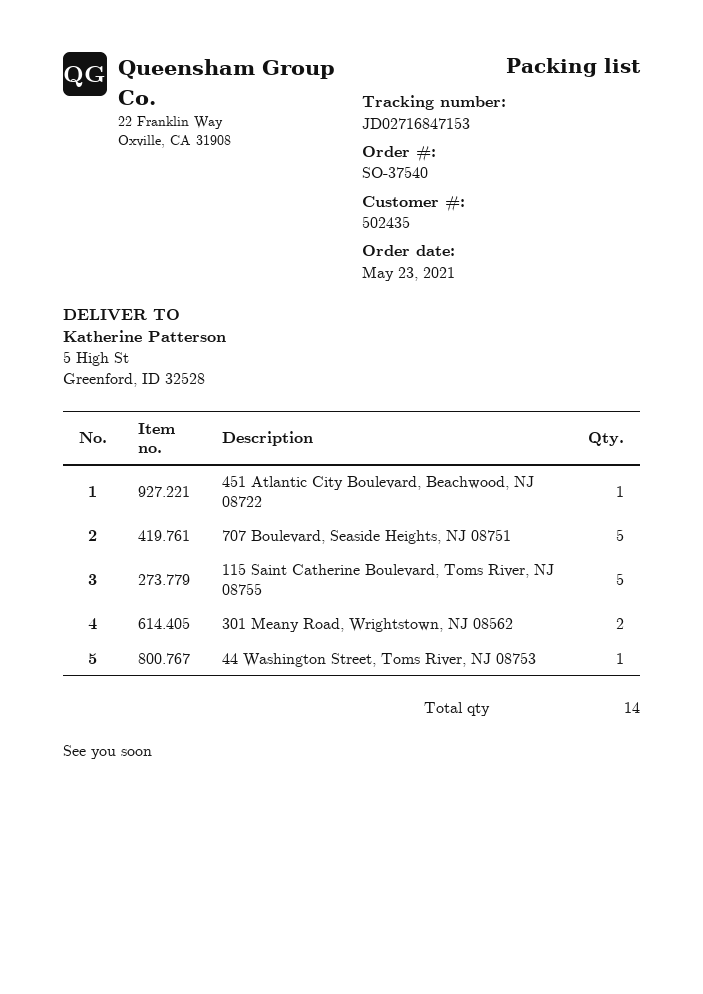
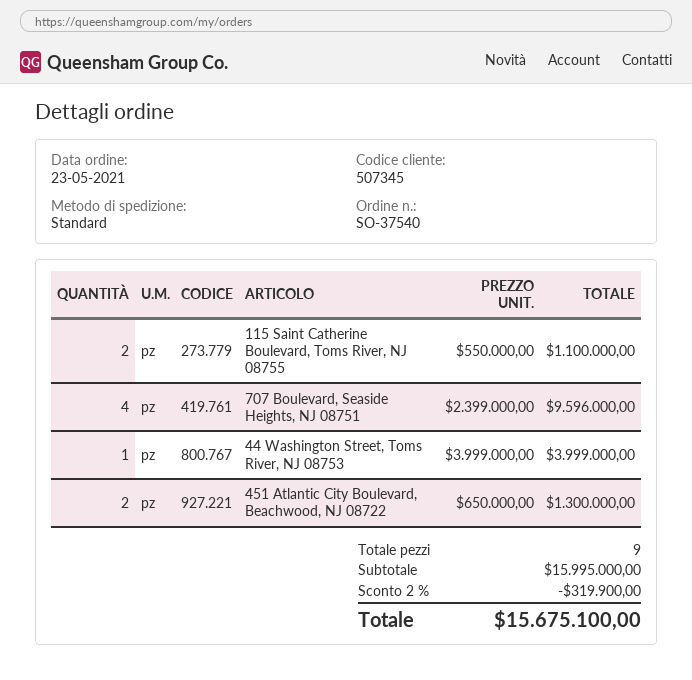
customer number: 502435 -> 507345
451 Atlantic City Boulevard, Beachwood, NJ 08722: 1 -> 2
707 Boulevard, Seaside Heights, NJ 08751: 5 -> 4
115 Saint Catherine Boulevard, Toms River, NJ 08755: 5 -> 2
301 Meany Road, Wrightstown, NJ 08562: 2 -> none
total quantity: 14 -> 9

